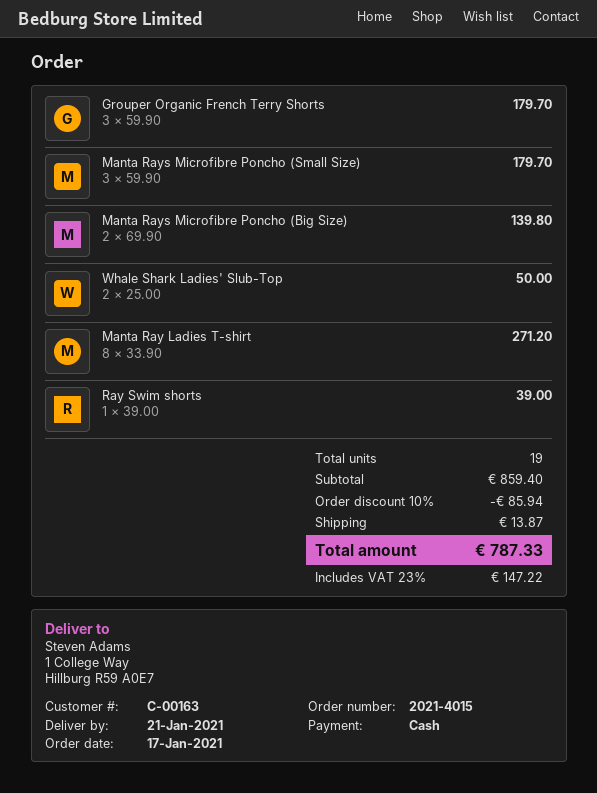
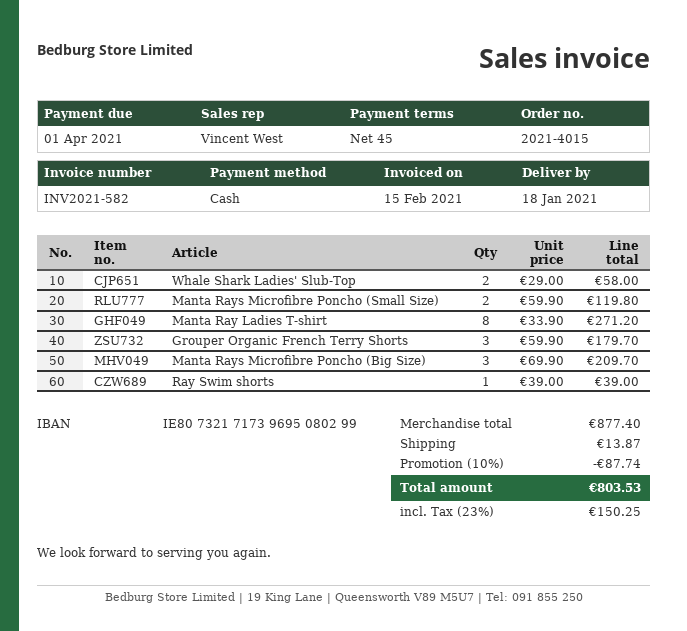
delivery date: 2021-01-21 -> 2021-01-18
Manta Rays Microfibre Poncho (Small Size): 3 x 59.90 = 179.70 -> 2 x 59.90 = 119.80
Manta Rays Microfibre Poncho (Big Size): 2 x 69.90 = 139.80 -> 3 x 69.90 = 209.70
Whale Shark Ladies' Slub-Top: 2 x 25.00 = 50.00 -> 2 x 29.00 = 58.00
subtotal: 859.40 -> 877.40
discount: 10% = 85.94 -> 10% = 87.74
tax: 23% = 147.22 -> 23% = 150.25
total: 787.33 -> 803.53

